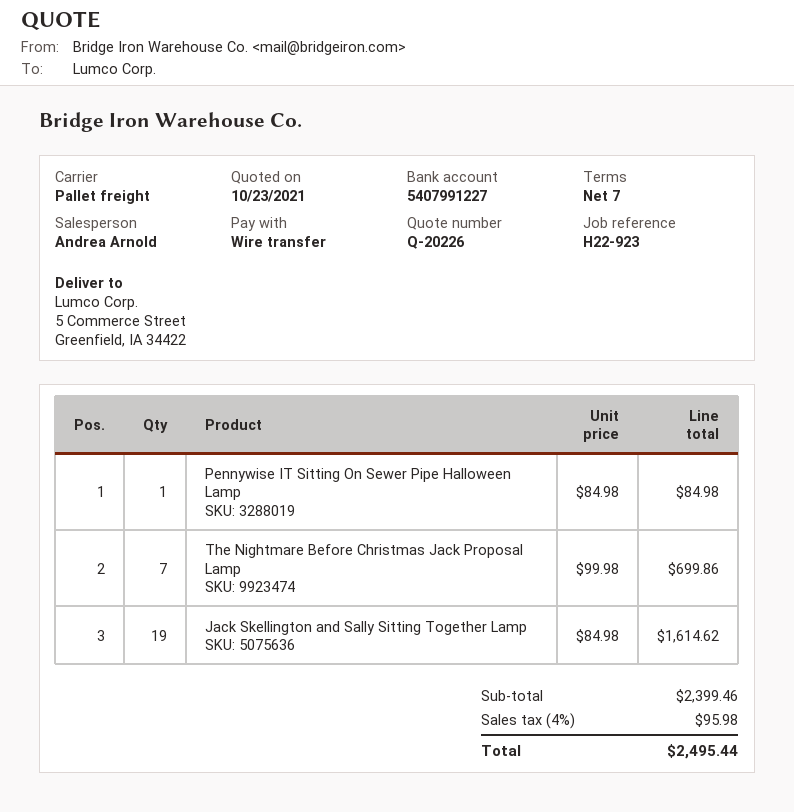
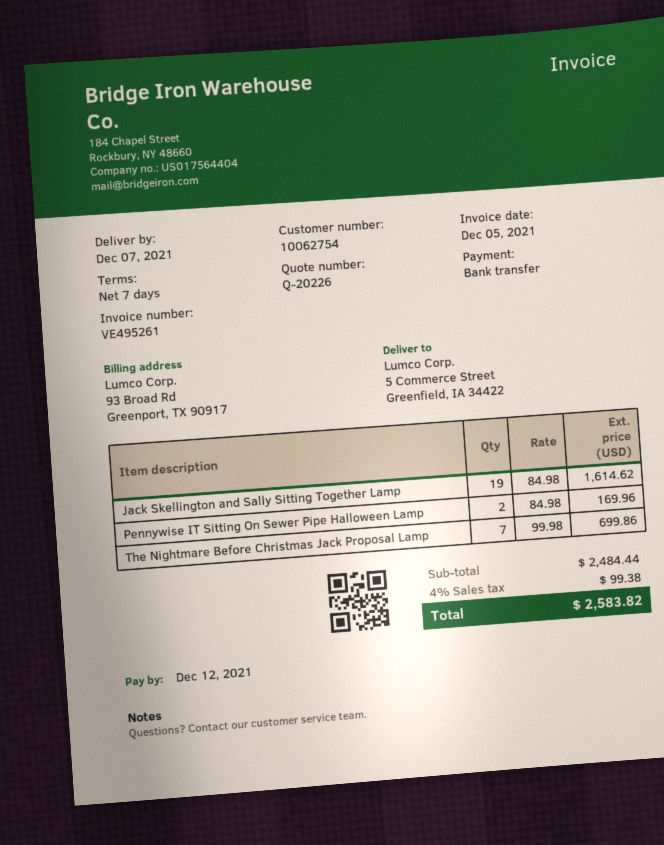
Pennywise IT Sitting On Sewer Pipe Halloween Lamp: 1 x 84.98 = 84.98 -> 2 x 84.98 = 169.96
subtotal: 2399.46 -> 2484.44
tax: 4% = 95.98 -> 4% = 99.38
total: 2495.44 -> 2583.82

